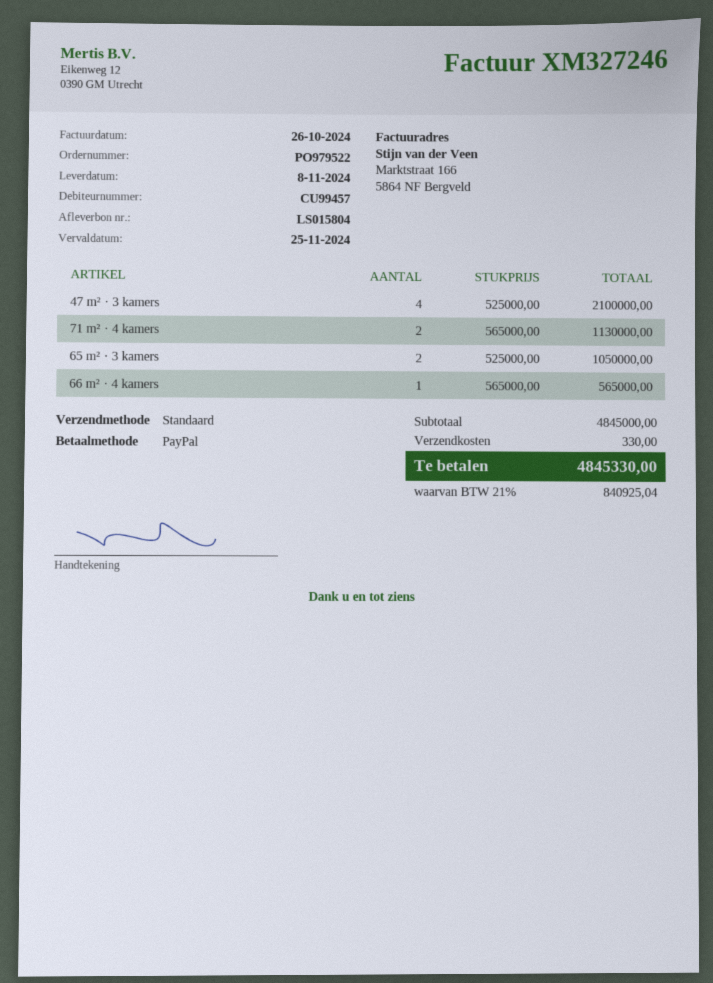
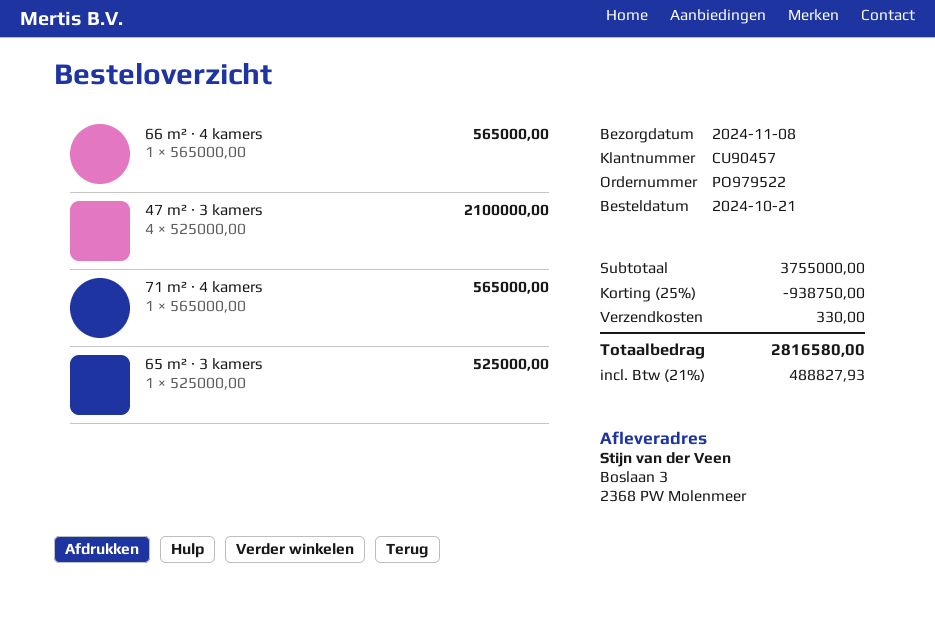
customer number: CU99457 -> CU90457
71 m² · 4 kamers: 2 x 565000.00 = 1130000.00 -> 1 x 565000.00 = 565000.00
65 m² · 3 kamers: 2 x 525000.00 = 1050000.00 -> 1 x 525000.00 = 525000.00
subtotal: 4845000.00 -> 3755000.00
discount: none -> 25% = 938750.00
tax: 21% = 840925.04 -> 21% = 488827.93
total: 4845330.00 -> 2816580.00

